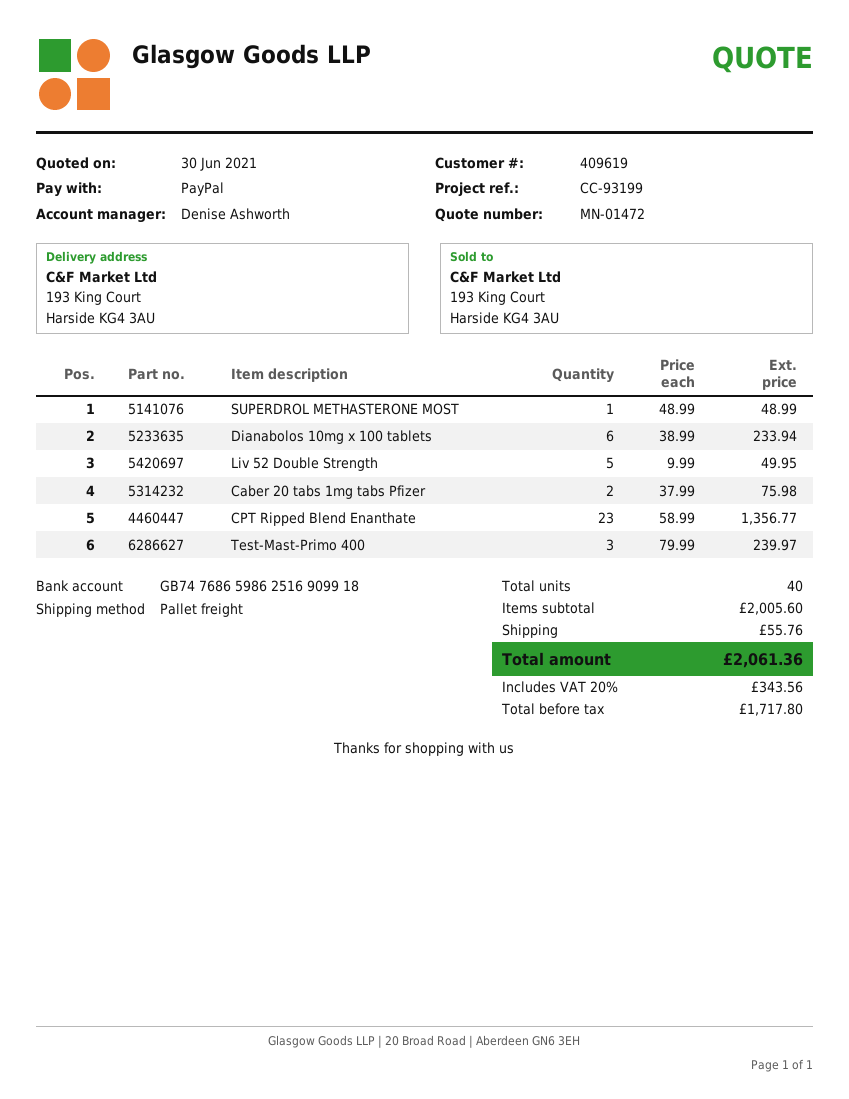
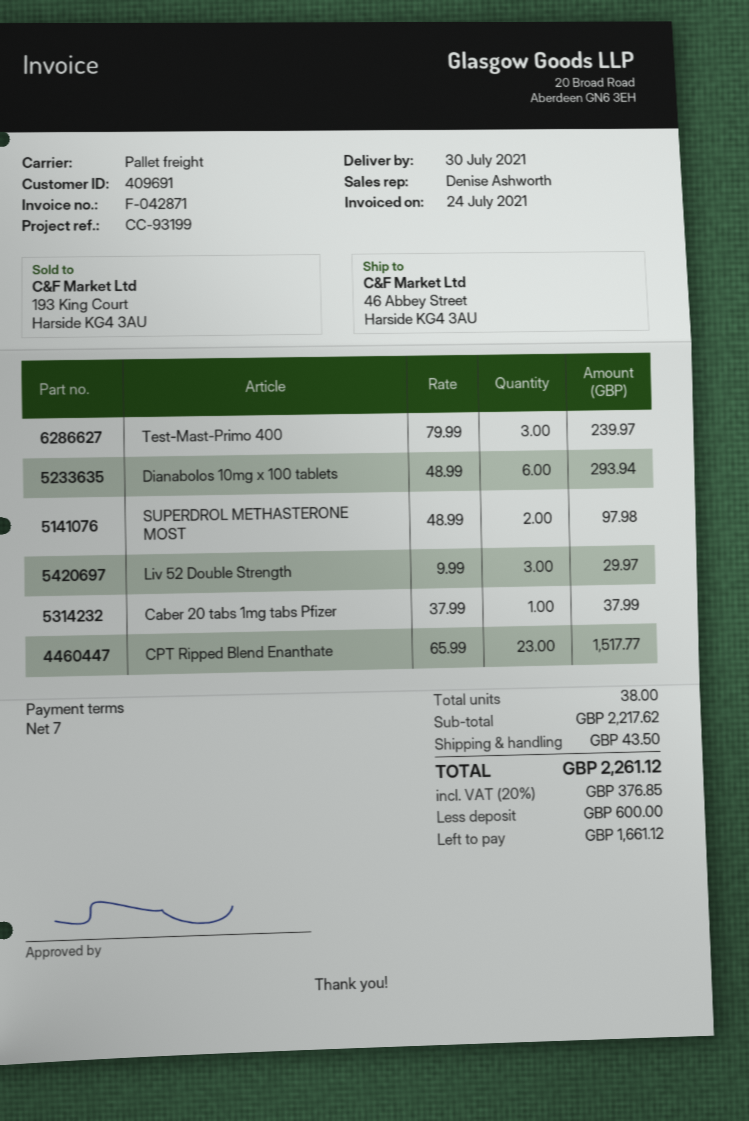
customer number: 409619 -> 409691
ship to: 193 King Court, Harside KG4 3AU -> 46 Abbey Street, Harside KG4 3AU
SUPERDROL METHASTERONE MOST: 1 x 48.99 = 48.99 -> 2 x 48.99 = 97.98
Dianabolos 10mg x 100 tablets: 6 x 38.99 = 233.94 -> 6 x 48.99 = 293.94
Liv 52 Double Strength: 5 x 9.99 = 49.95 -> 3 x 9.99 = 29.97
Caber 20 tabs 1mg tabs Pfizer: 2 x 37.99 = 75.98 -> 1 x 37.99 = 37.99
CPT Ripped Blend Enanthate: 23 x 58.99 = 1356.77 -> 23 x 65.99 = 1517.77
total quantity: 40 -> 38
subtotal: 2005.60 -> 2217.62
shipping: 55.76 -> 43.50
tax: 20% = 343.56 -> 20% = 376.85
total: 2061.36 -> 2261.12

